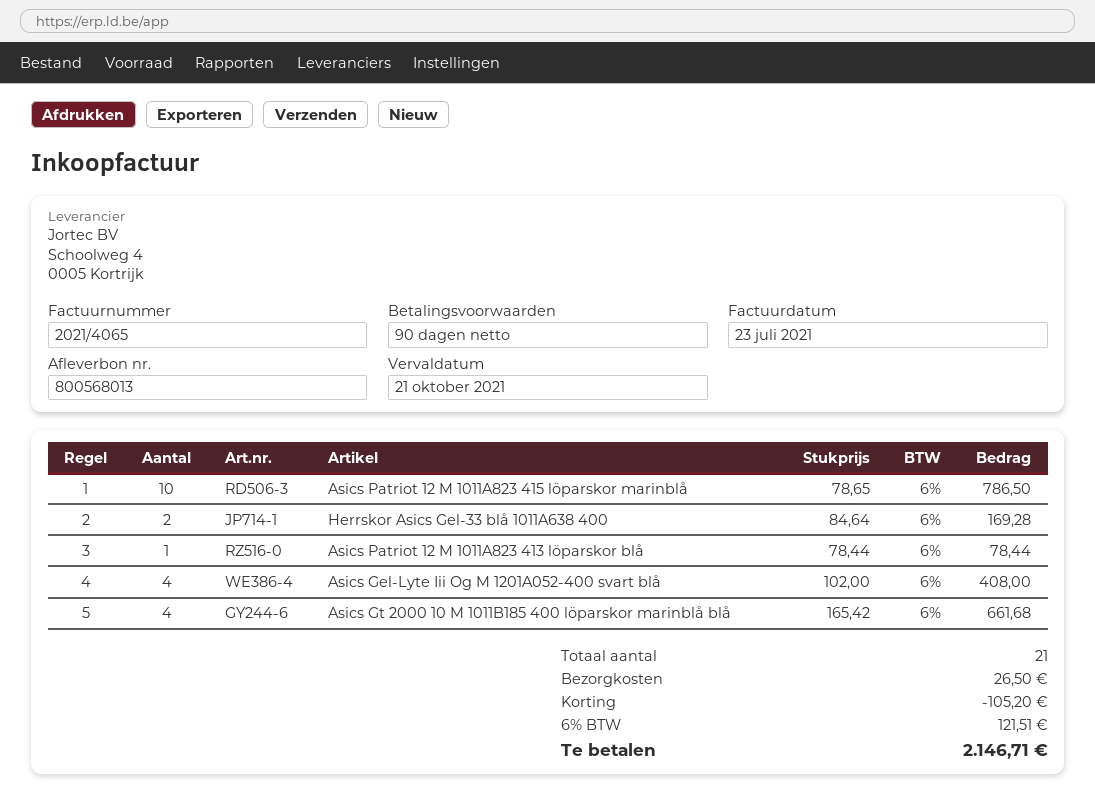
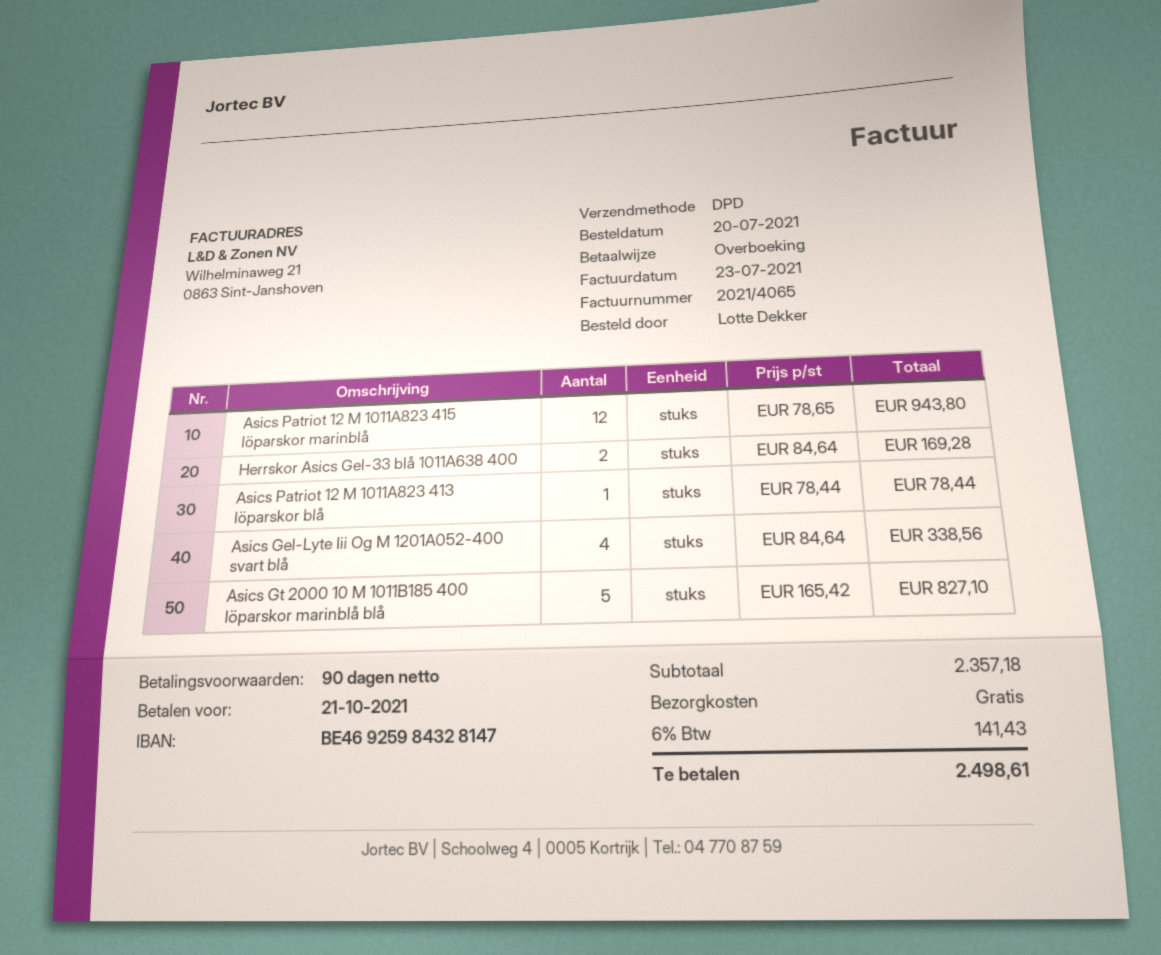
Asics Patriot 12 M 1011A823 415 löparskor marinblå: 10 x 78.65 = 786.50 -> 12 x 78.65 = 943.80
Asics Gel-Lyte Iii Og M 1201A052-400 svart blå: 4 x 102.00 = 408.00 -> 4 x 84.64 = 338.56
Asics Gt 2000 10 M 1011B185 400 löparskor marinblå blå: 4 x 165.42 = 661.68 -> 5 x 165.42 = 827.10
discount: 105.20 -> none
shipping: 26.50 -> 0.00
tax: 6% = 121.51 -> 6% = 141.43
total: 2146.71 -> 2498.61

